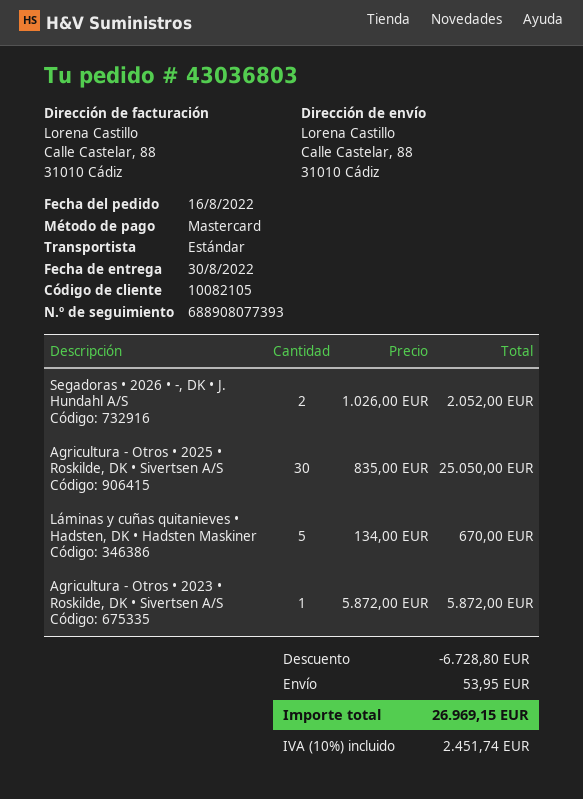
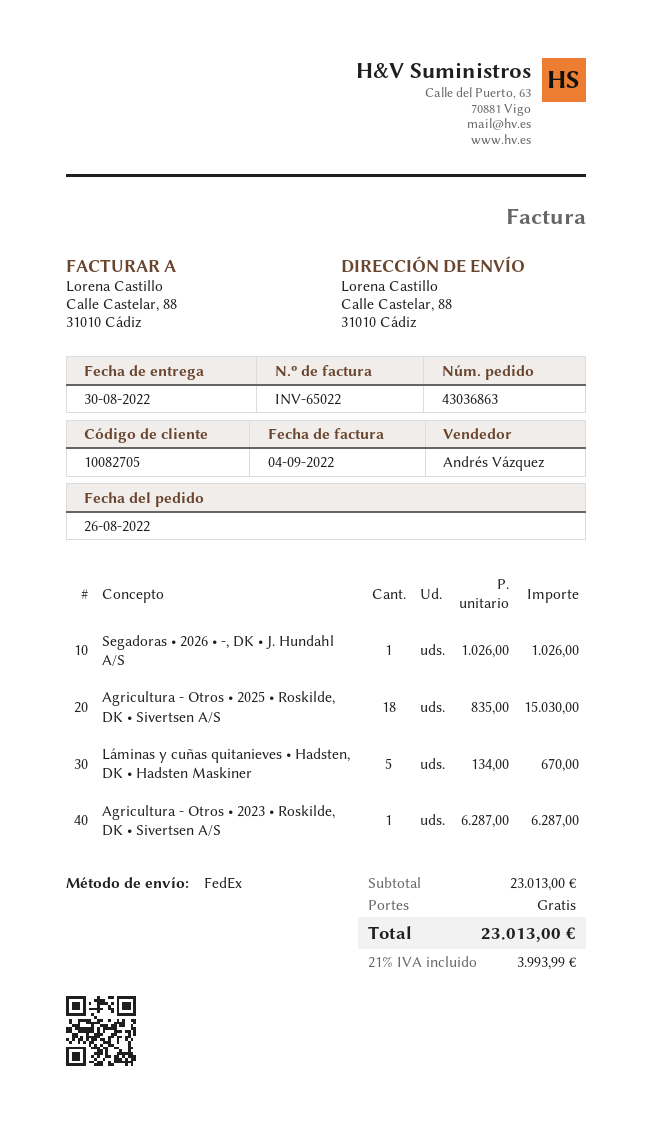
order number: 43036803 -> 43036863
order date: 2022-08-16 -> 2022-08-26
customer number: 10082105 -> 10082705
shipping method: standard -> FedEx
Segadoras • 2026 • -, DK • J. Hundahl A/S: 2 x 1026.00 = 2052.00 -> 1 x 1026.00 = 1026.00
Agricultura - Otros • 2025 • Roskilde, DK • Sivertsen A/S: 30 x 835.00 = 25050.00 -> 18 x 835.00 = 15030.00
Agricultura - Otros • 2023 • Roskilde, DK • Sivertsen A/S: 1 x 5872.00 = 5872.00 -> 1 x 6287.00 = 6287.00
discount: 6728.80 -> none
shipping: 53.95 -> 0.00
tax: 10% = 2451.74 -> 21% = 3993.99
total: 26969.15 -> 23013.00

